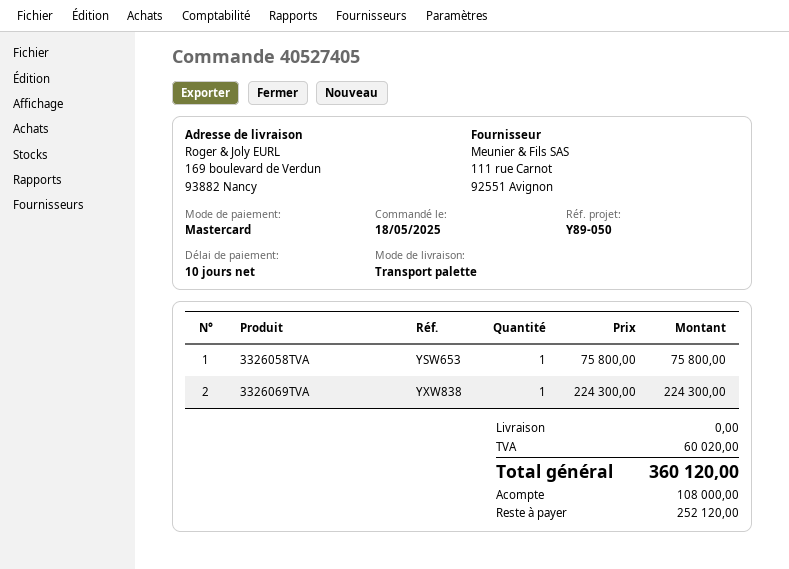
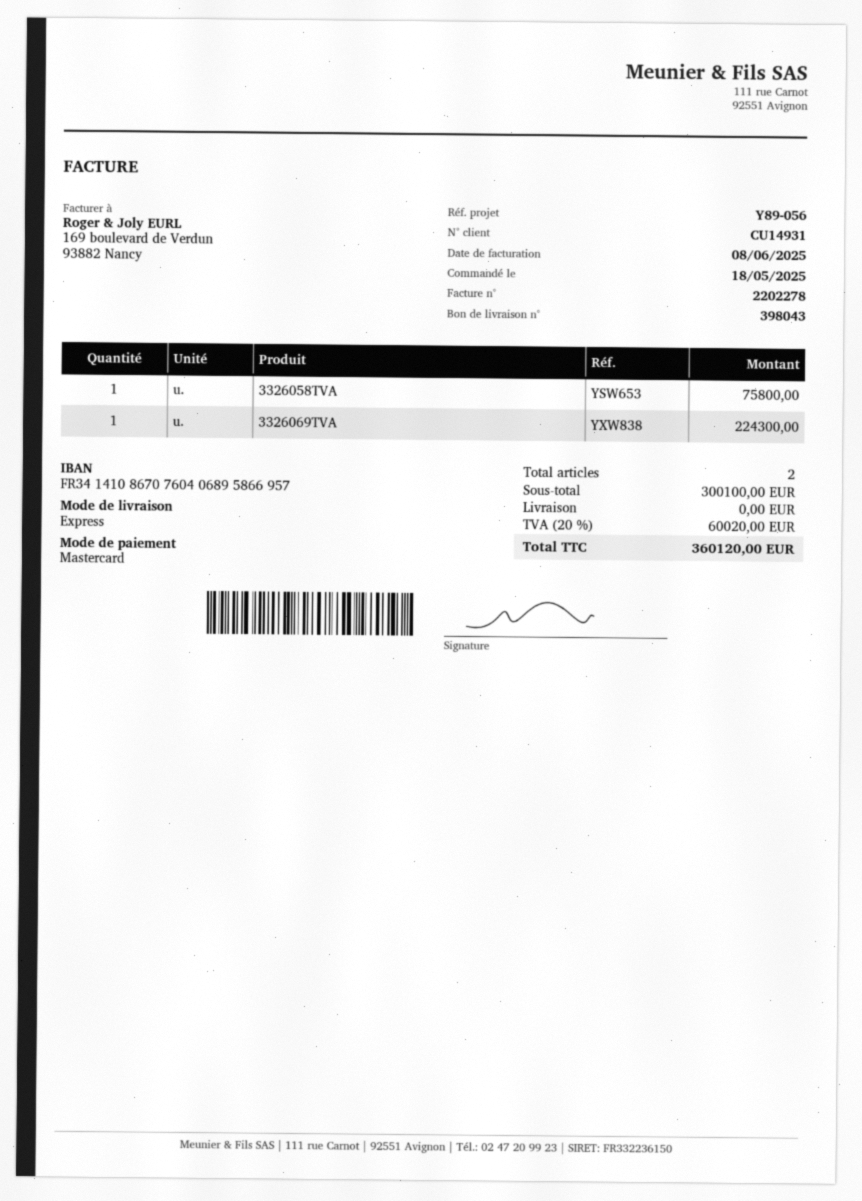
reference: Y89-050 -> Y89-056
shipping method: pallet freight -> express

